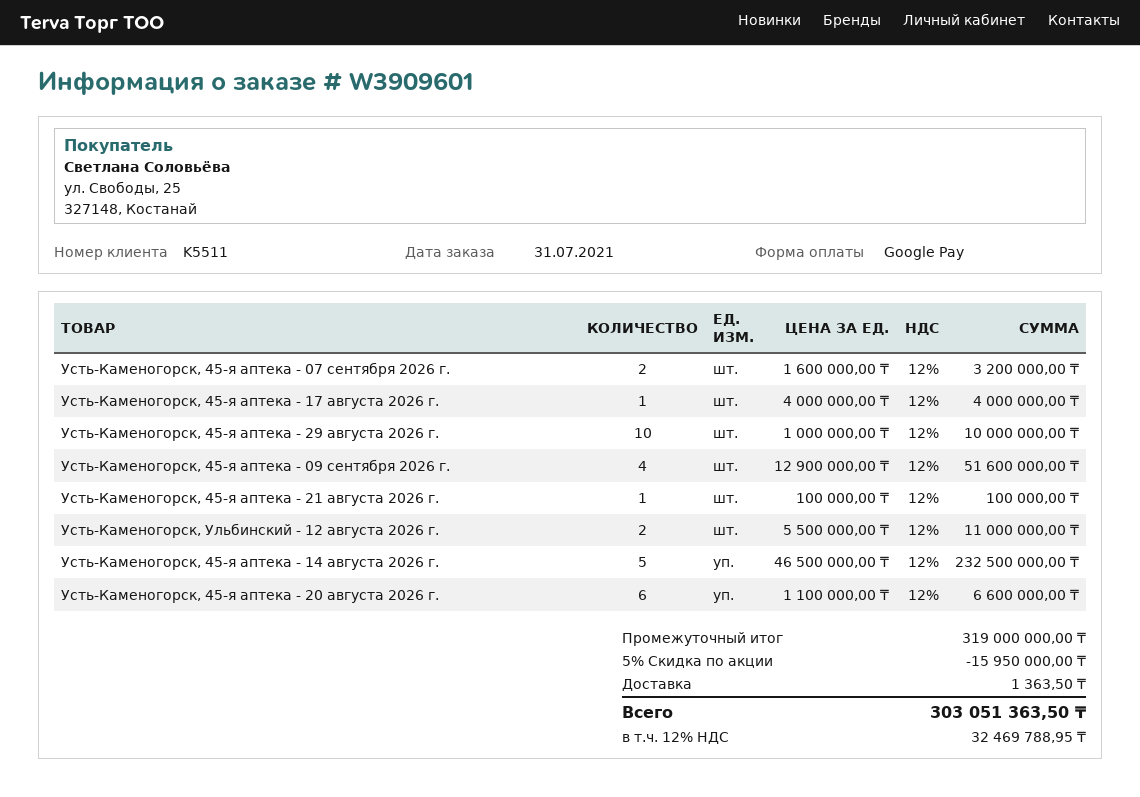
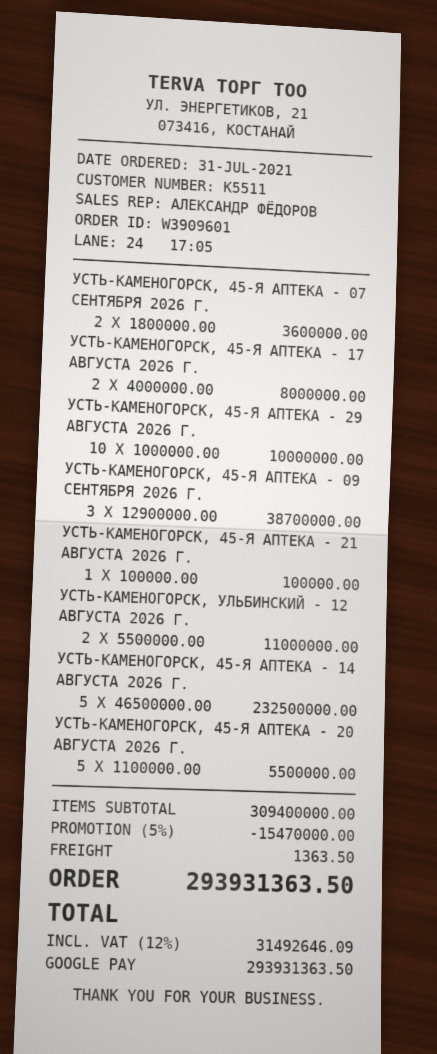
Усть-Каменогорск, 45-я аптека - 07 сентября 2026 г.: 2 x 1600000.00 = 3200000.00 -> 2 x 1800000.00 = 3600000.00
Усть-Каменогорск, 45-я аптека - 17 августа 2026 г.: 1 x 4000000.00 = 4000000.00 -> 2 x 4000000.00 = 8000000.00
Усть-Каменогорск, 45-я аптека - 09 сентября 2026 г.: 4 x 12900000.00 = 51600000.00 -> 3 x 12900000.00 = 38700000.00
Усть-Каменогорск, 45-я аптека - 20 августа 2026 г.: 6 x 1100000.00 = 6600000.00 -> 5 x 1100000.00 = 5500000.00
subtotal: 319000000.00 -> 309400000.00
discount: 5% = 15950000.00 -> 5% = 15470000.00
tax: 12% = 32469788.95 -> 12% = 31492646.09
total: 303051363.50 -> 293931363.50

